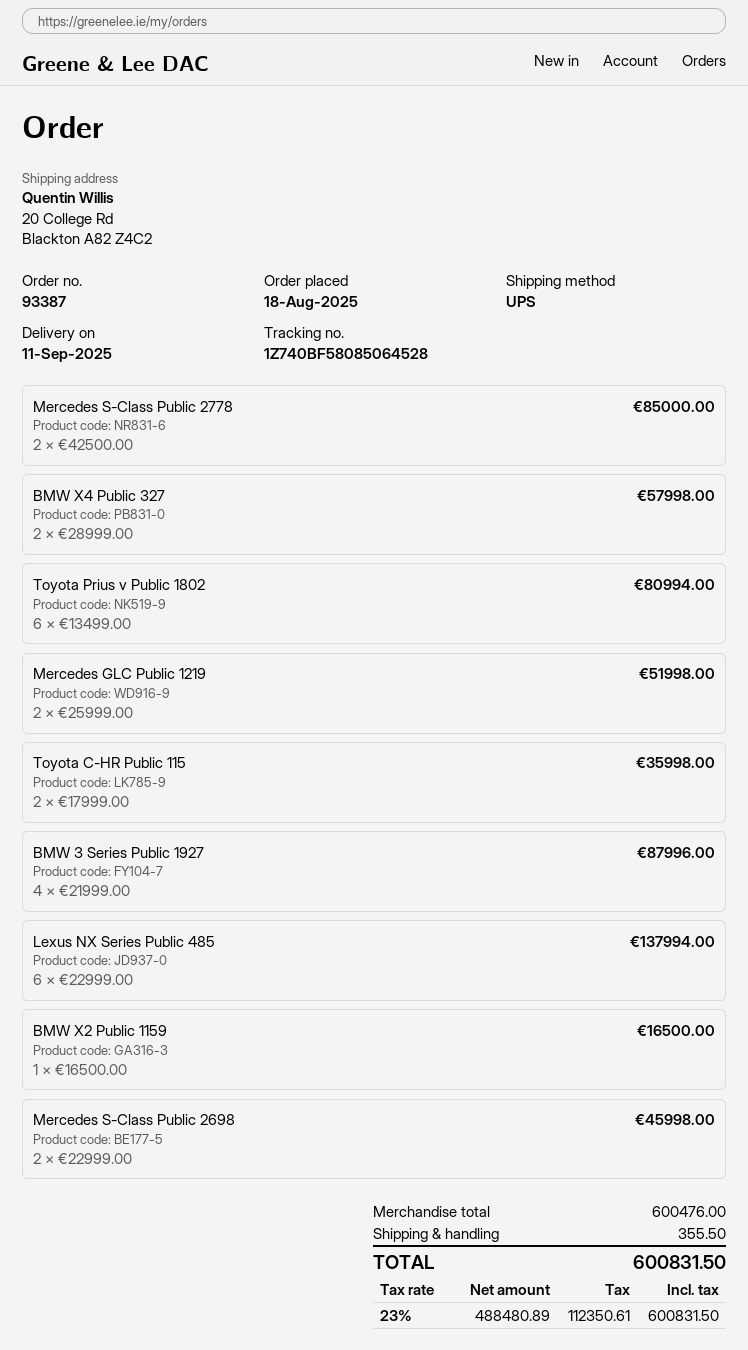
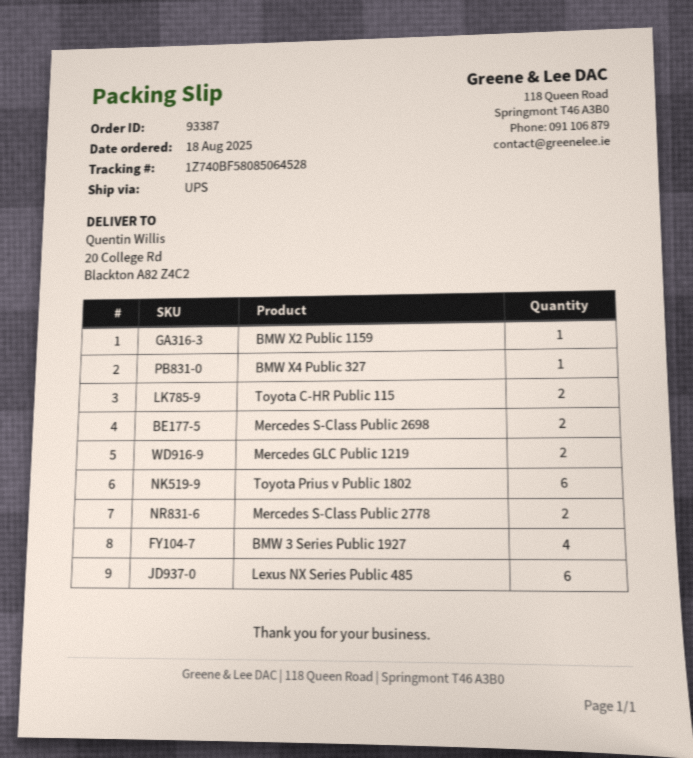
BMW X4 Public 327: 2 -> 1

